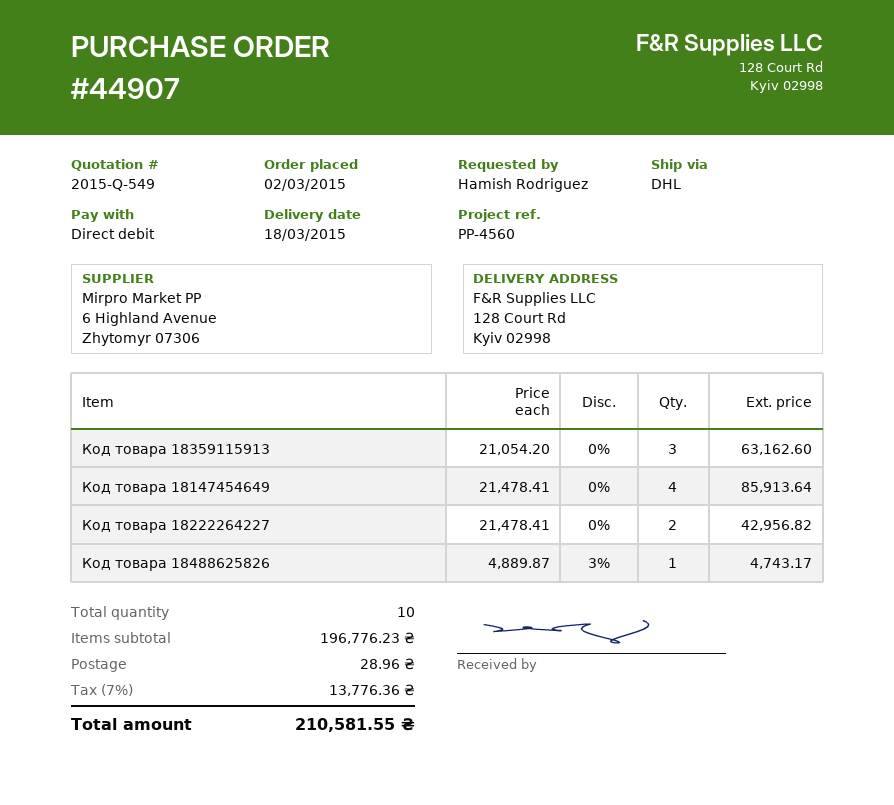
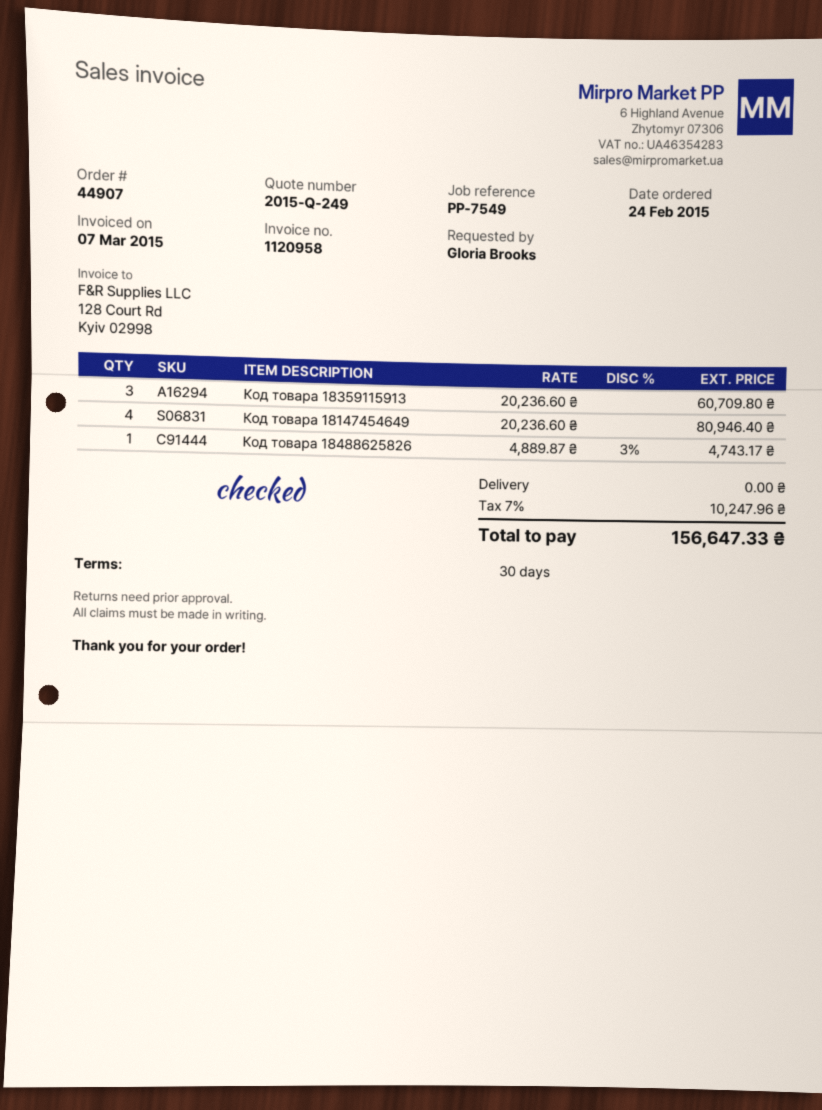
quote number: 2015-Q-549 -> 2015-Q-249
order date: 2015-03-02 -> 2015-02-24
reference: PP-4560 -> PP-7549
ordered by: Hamish Rodriguez -> Gloria Brooks
Код товара 18359115913: 3 x 21054.20 = 63162.60 -> 3 x 20236.60 = 60709.80
Код товара 18147454649: 4 x 21478.41 = 85913.64 -> 4 x 20236.60 = 80946.40
Код товара 18222264227: 2 x 21478.41 = 42956.82 -> none
shipping: 28.96 -> 0.00
tax: 7% = 13776.36 -> 7% = 10247.96
total: 210581.55 -> 156647.33

